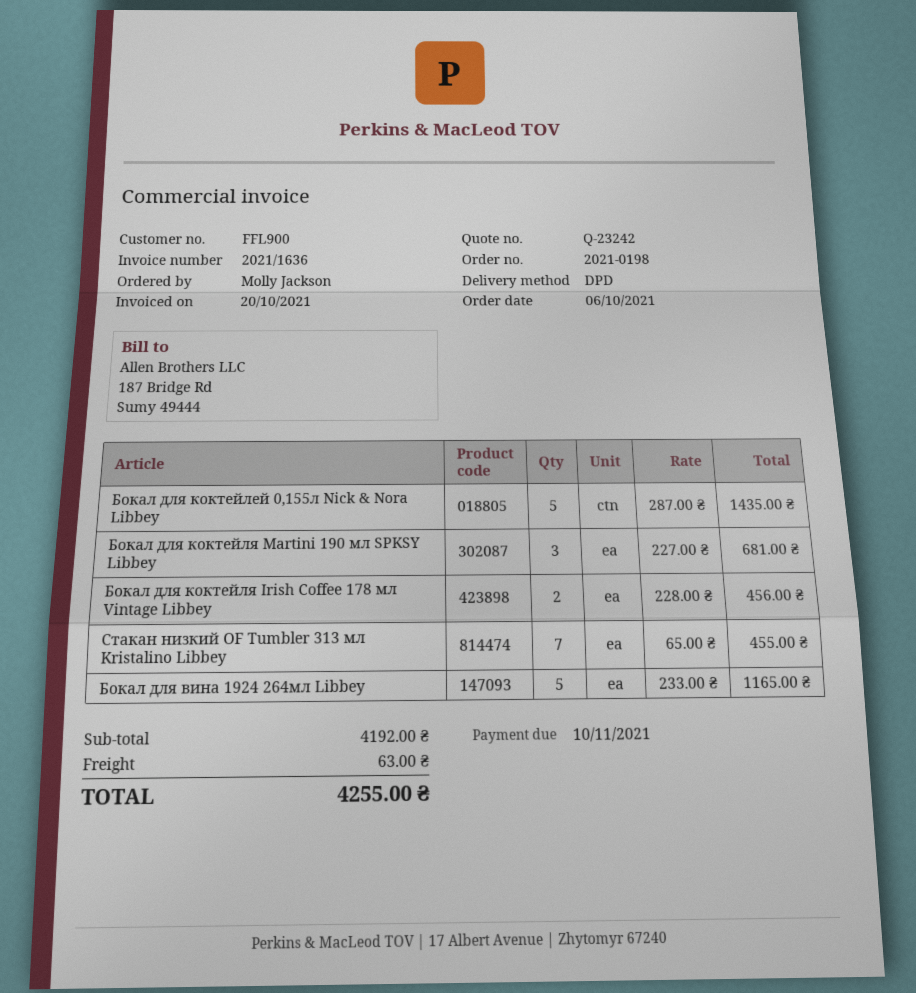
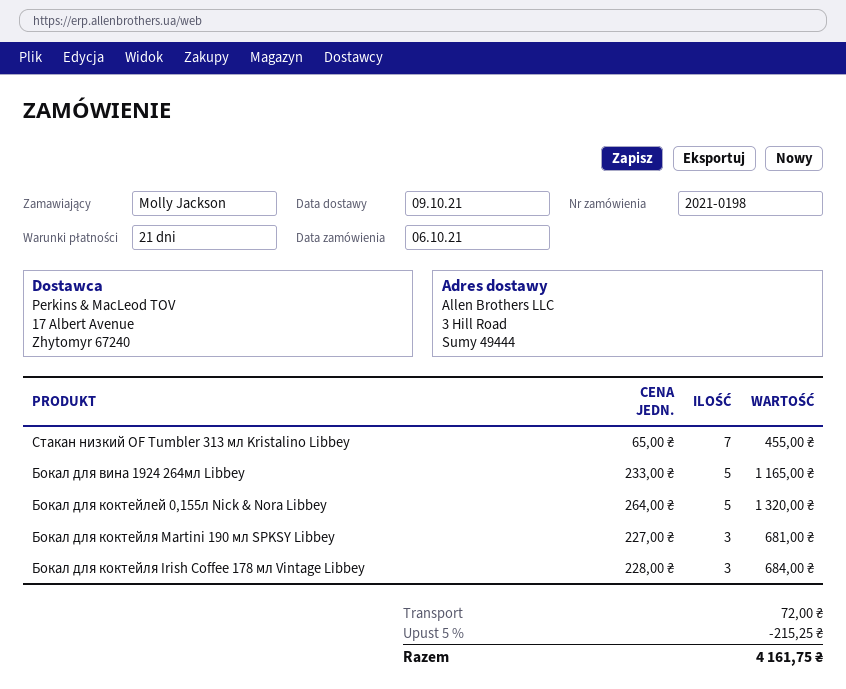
Бокал для коктейлей 0,155л Nick & Nora Libbey: 5 x 287.00 = 1435.00 -> 5 x 264.00 = 1320.00
Бокал для коктейля Irish Coffee 178 мл Vintage Libbey: 2 x 228.00 = 456.00 -> 3 x 228.00 = 684.00
discount: none -> 5% = 215.25
shipping: 63.00 -> 72.00
total: 4255.00 -> 4161.75

